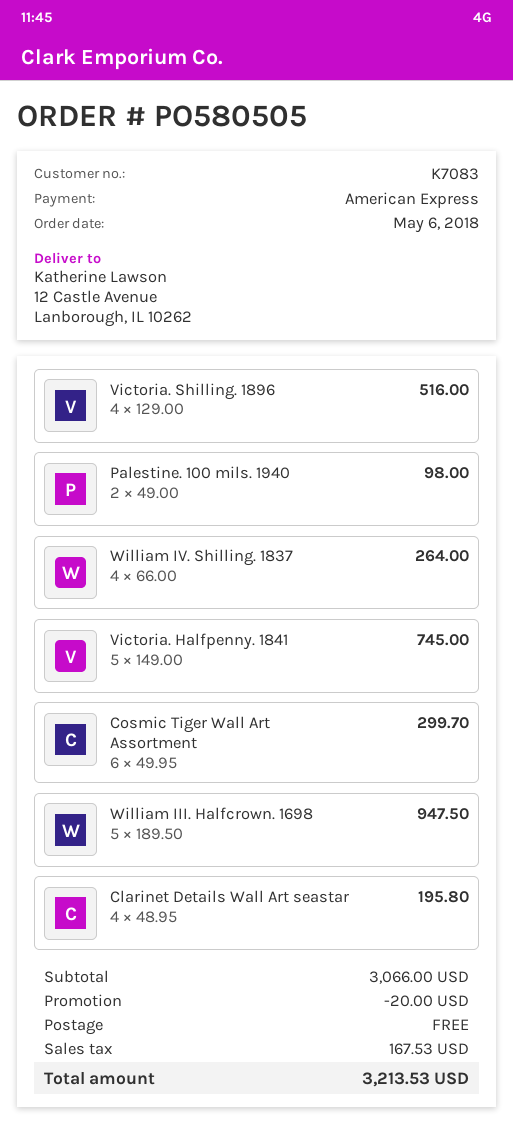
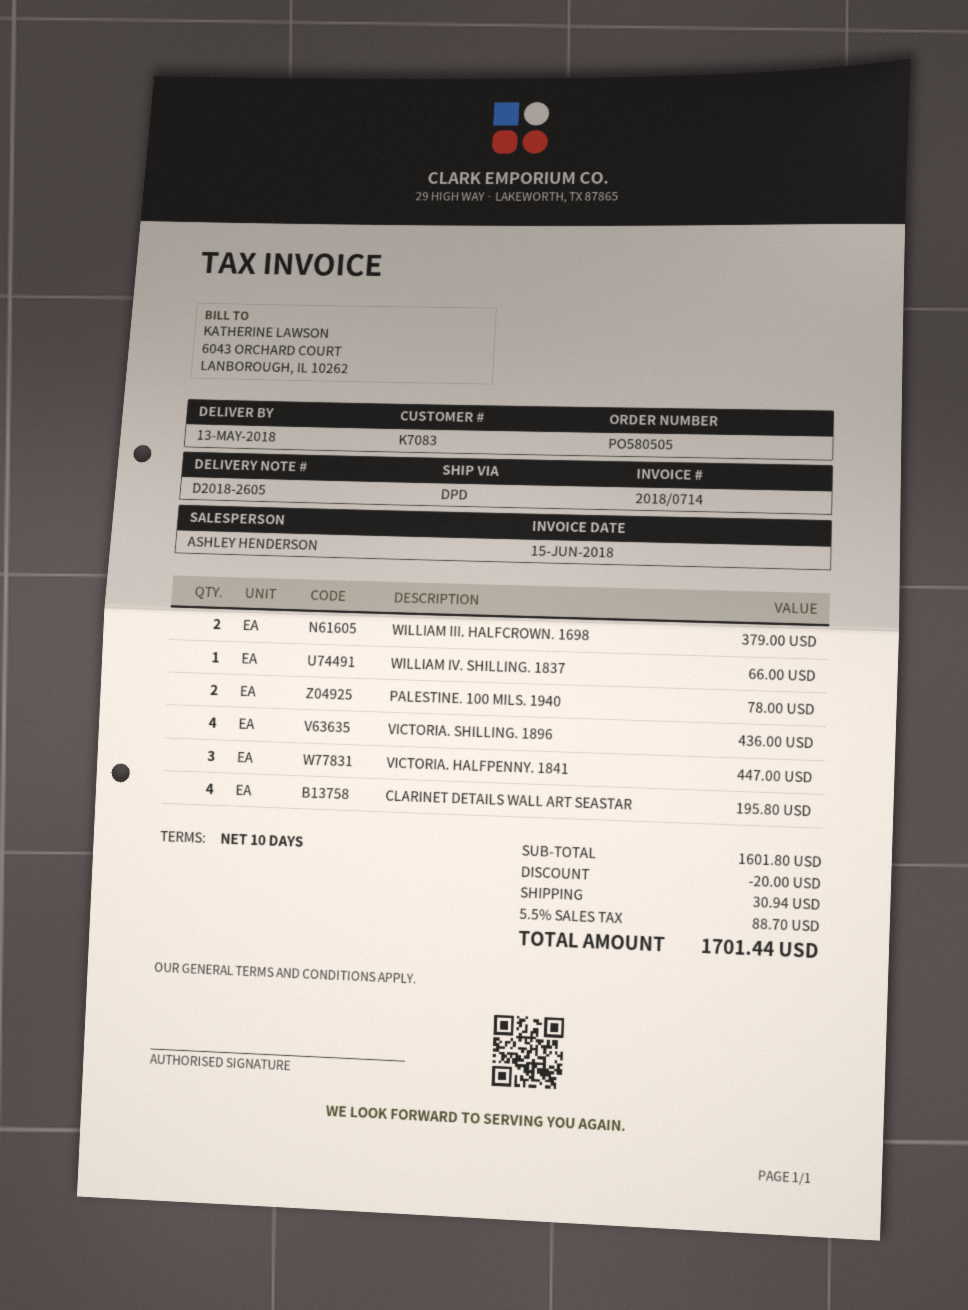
Victoria. Shilling. 1896: 4 for 516.00 -> 4 for 436.00
Palestine. 100 mils. 1940: 2 for 98.00 -> 2 for 78.00
William IV. Shilling. 1837: 4 for 264.00 -> 1 for 66.00
Victoria. Halfpenny. 1841: 5 for 745.00 -> 3 for 447.00
Cosmic Tiger Wall Art Assortment: 6 for 299.70 -> none
William III. Halfcrown. 1698: 5 for 947.50 -> 2 for 379.00
subtotal: 3066.00 -> 1601.80
shipping: 0.00 -> 30.94
tax: 167.53 -> 88.70
total: 3213.53 -> 1701.44

